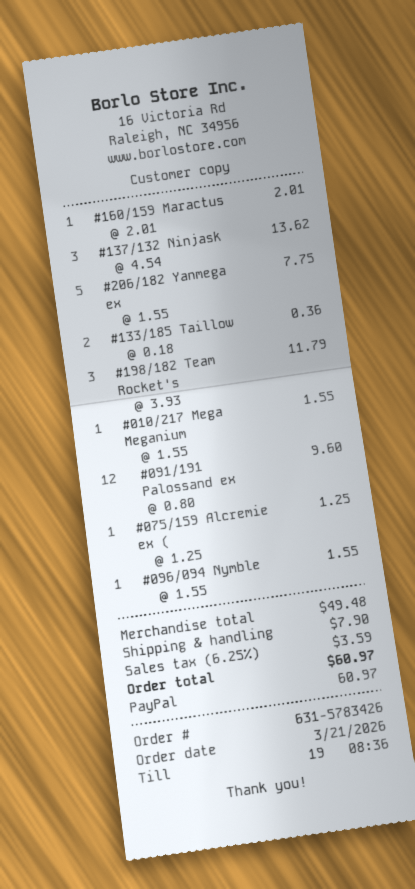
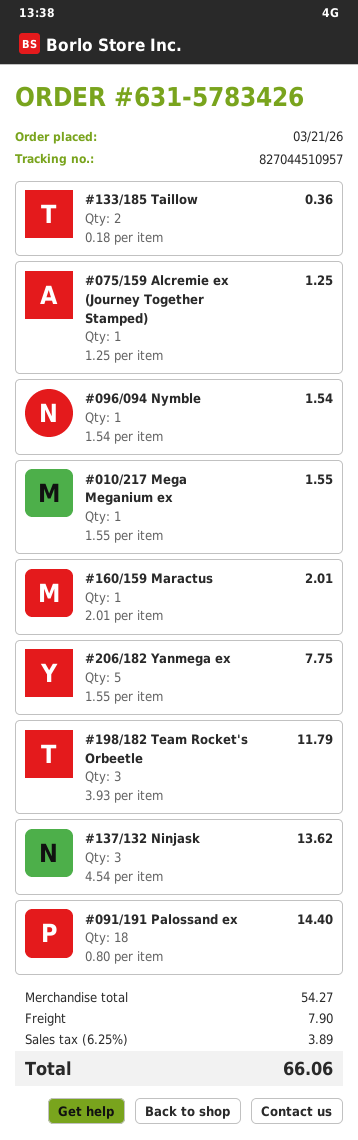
#091/191 Palossand ex: 12 x 0.80 = 9.60 -> 18 x 0.80 = 14.40
#096/094 Nymble: 1 x 1.55 = 1.55 -> 1 x 1.54 = 1.54
subtotal: 49.48 -> 54.27
tax: 6.25% = 3.59 -> 6.25% = 3.89
total: 60.97 -> 66.06

